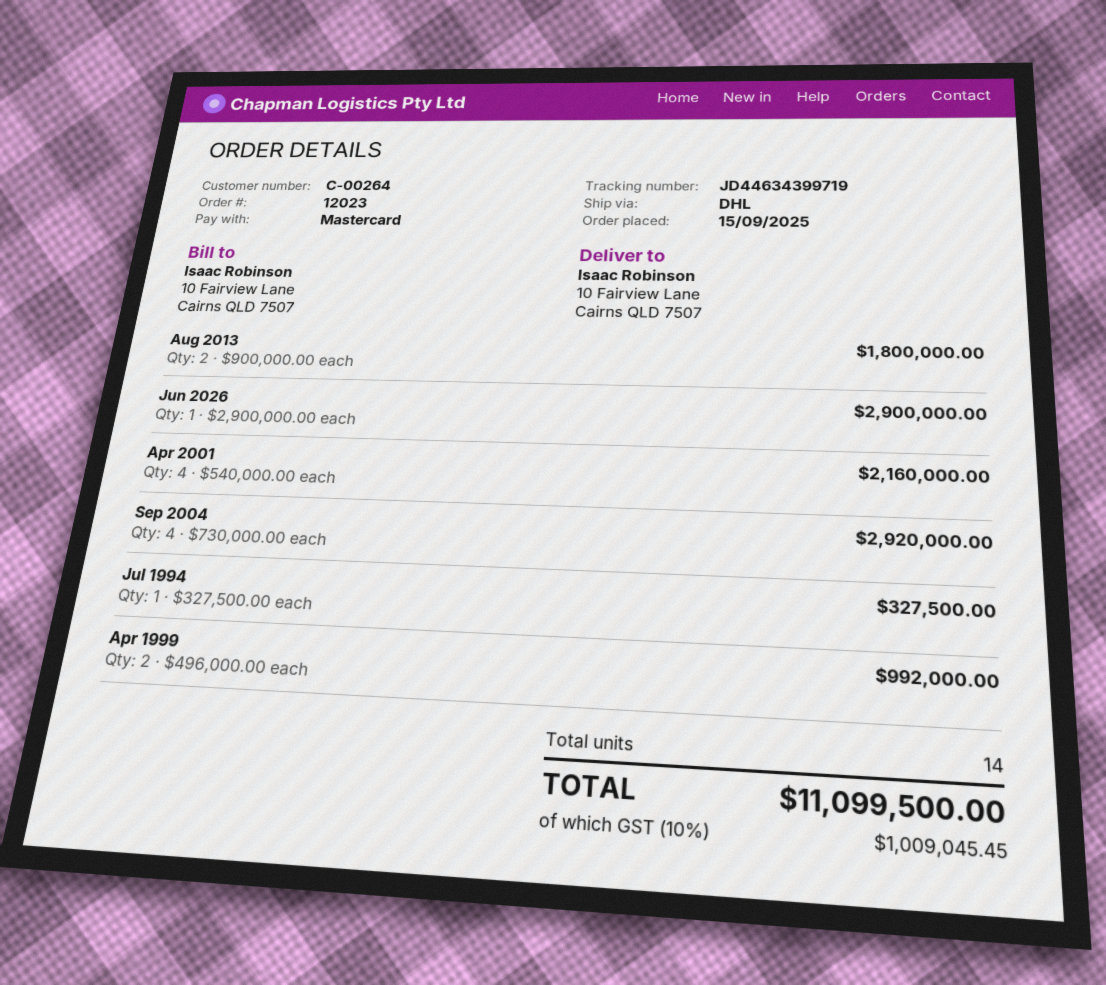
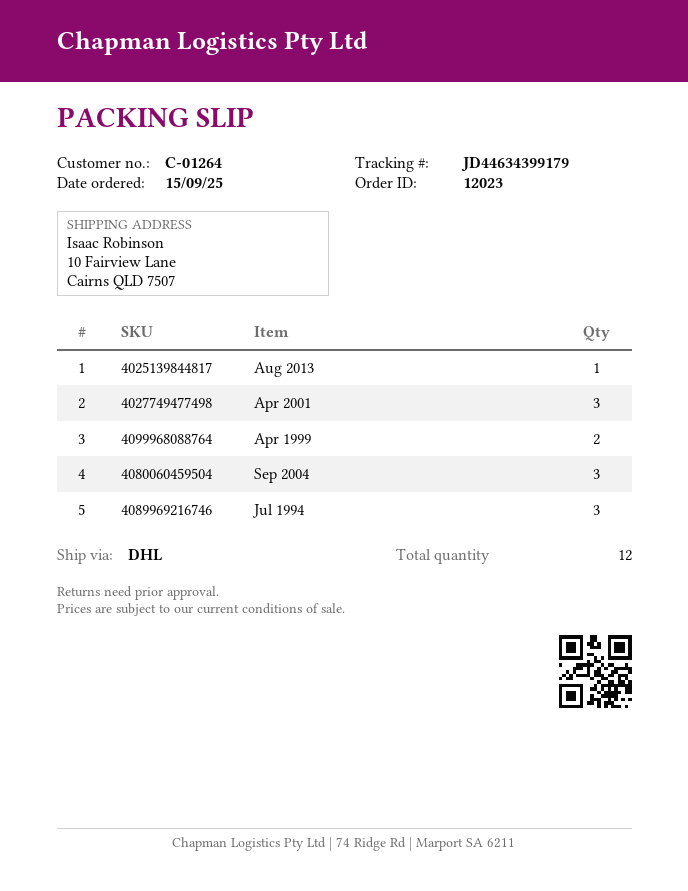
customer number: C-00264 -> C-01264
tracking number: JD44634399719 -> JD44634399179
Aug 2013: 2 -> 1
Jun 2026: 1 -> none
Apr 2001: 4 -> 3
Sep 2004: 4 -> 3
Jul 1994: 1 -> 3
total quantity: 14 -> 12

